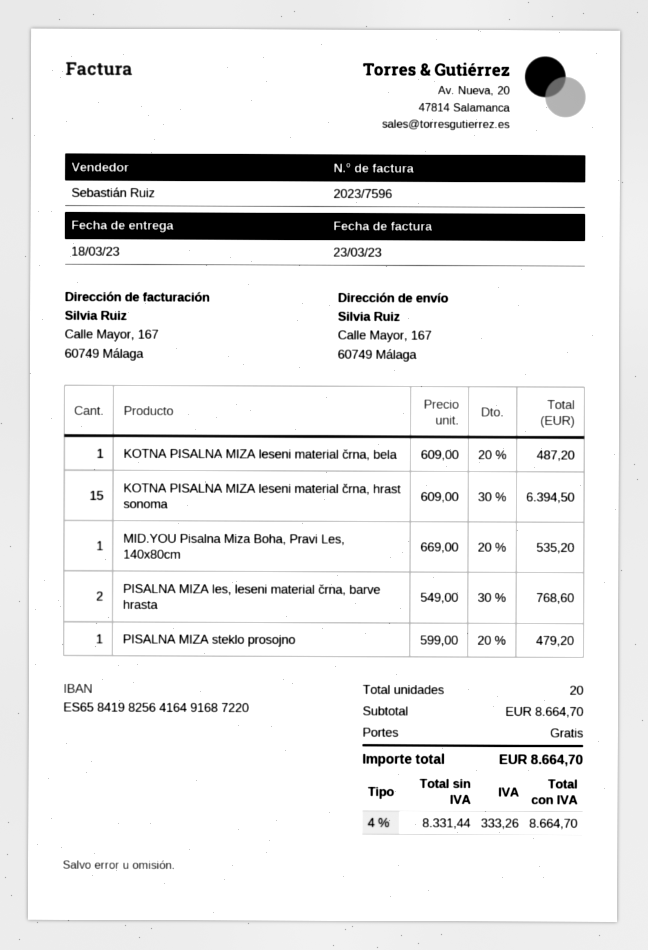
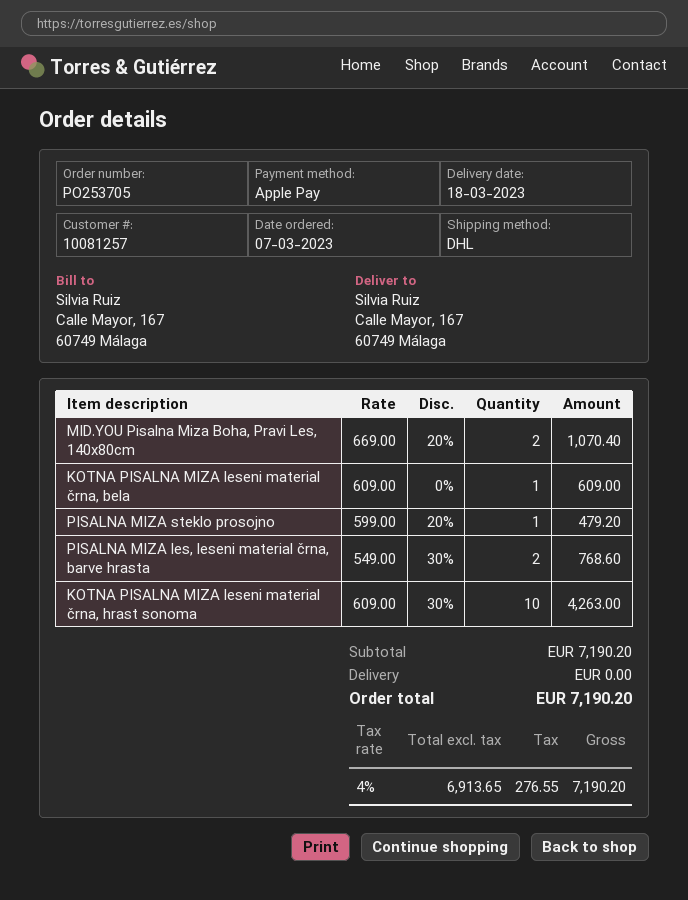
KOTNA PISALNA MIZA leseni material črna, bela: 1 x 609.00 - 20% = 487.20 -> 1 x 609.00 = 609.00
KOTNA PISALNA MIZA leseni material črna, hrast sonoma: 15 x 609.00 - 30% = 6394.50 -> 10 x 609.00 - 30% = 4263.00
MID.YOU Pisalna Miza Boha, Pravi Les, 140x80cm: 1 x 669.00 - 20% = 535.20 -> 2 x 669.00 - 20% = 1070.40
subtotal: 8664.70 -> 7190.20
net: 8331.44 -> 6913.65
tax: 4% = 333.26 -> 4% = 276.55
total: 8664.70 -> 7190.20

